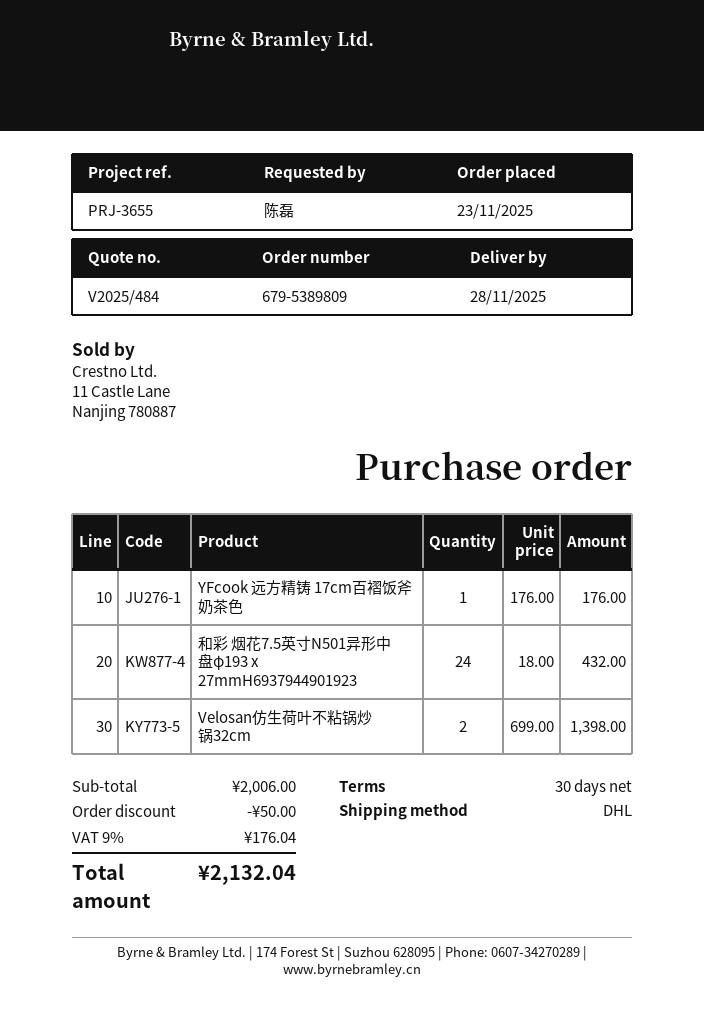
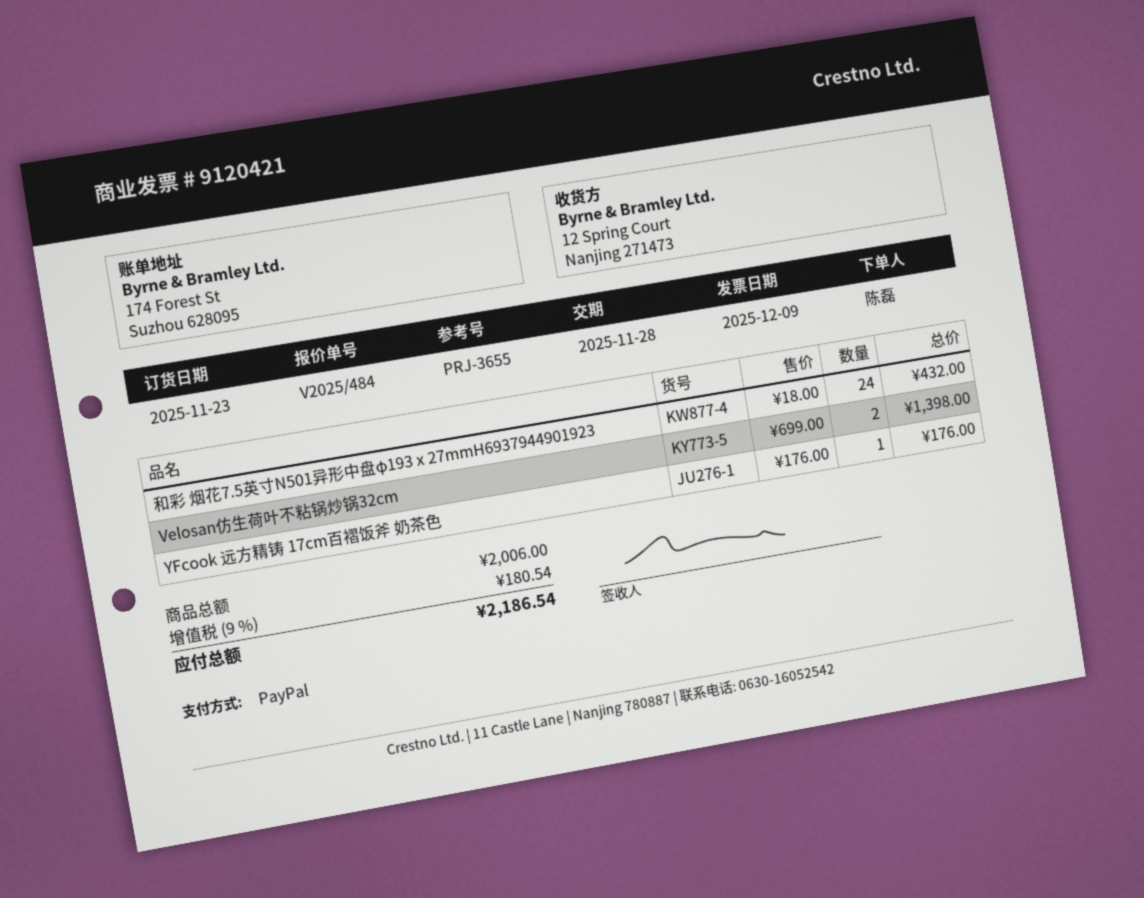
discount: 50.00 -> none
tax: 9% = 176.04 -> 9% = 180.54
total: 2132.04 -> 2186.54

